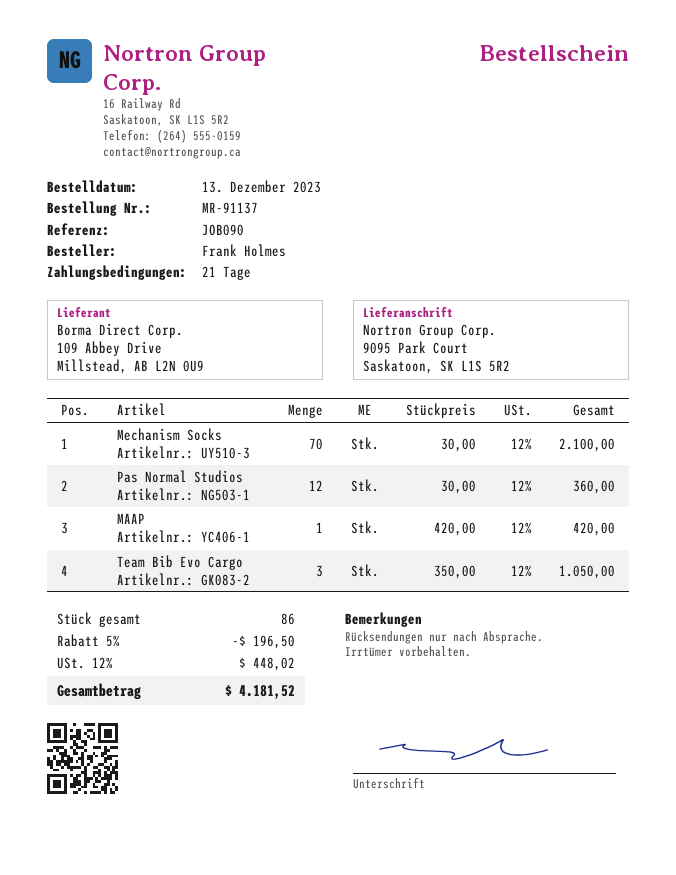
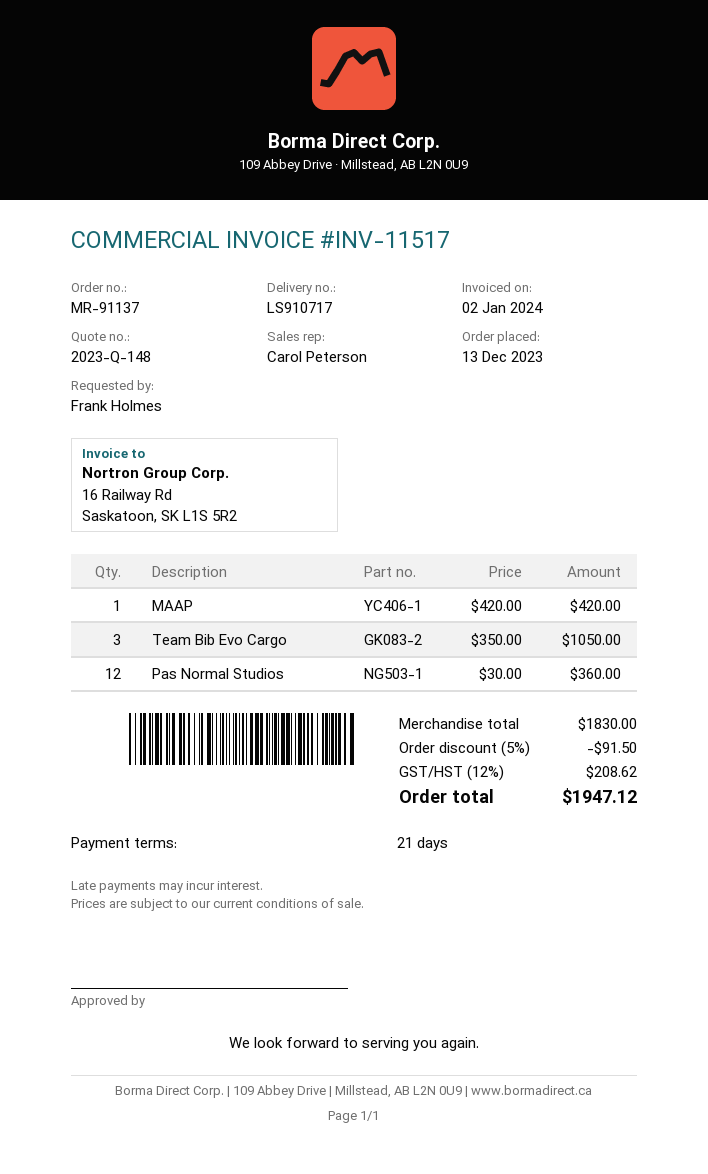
Mechanism Socks: 70 x 30.00 = 2100.00 -> none
discount: 5% = 196.50 -> 5% = 91.50
tax: 12% = 448.02 -> 12% = 208.62
total: 4181.52 -> 1947.12

